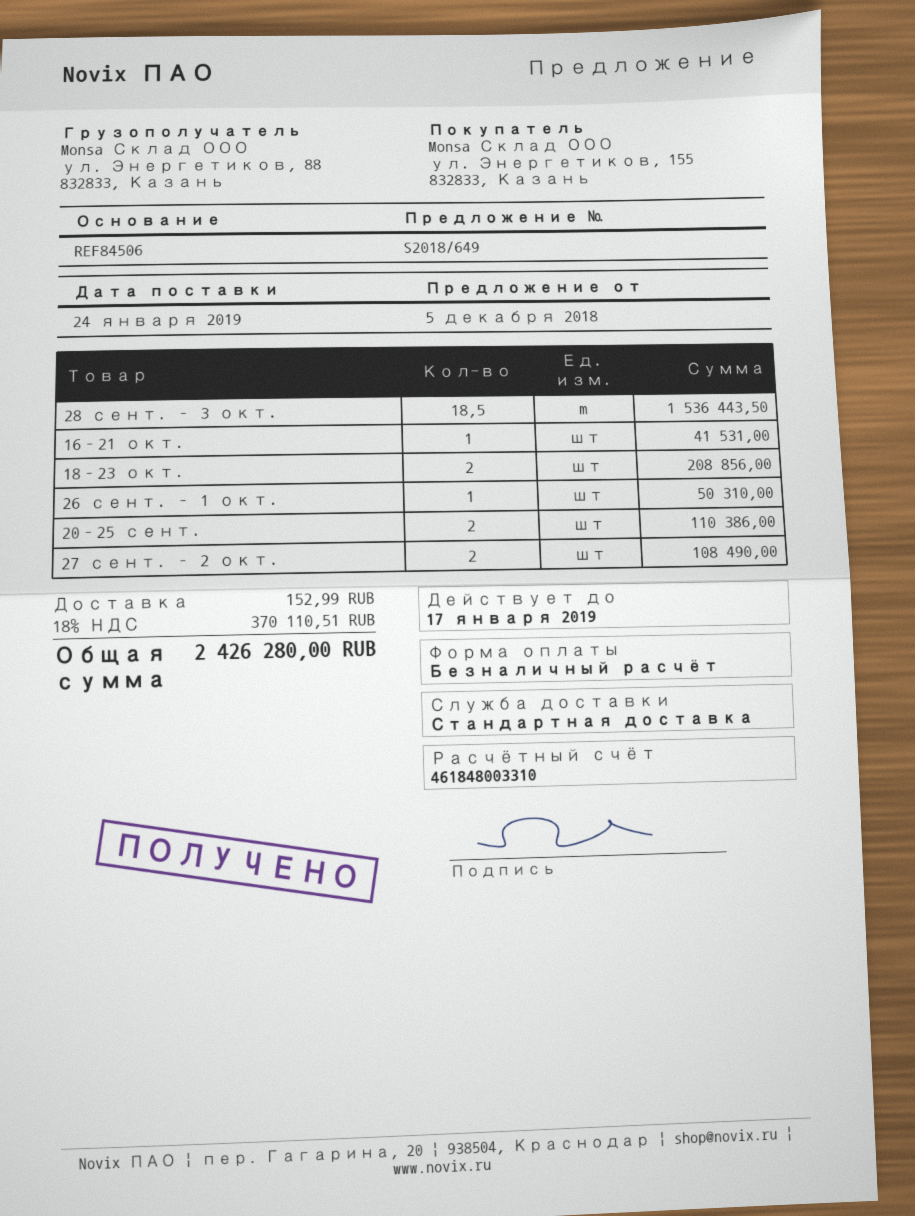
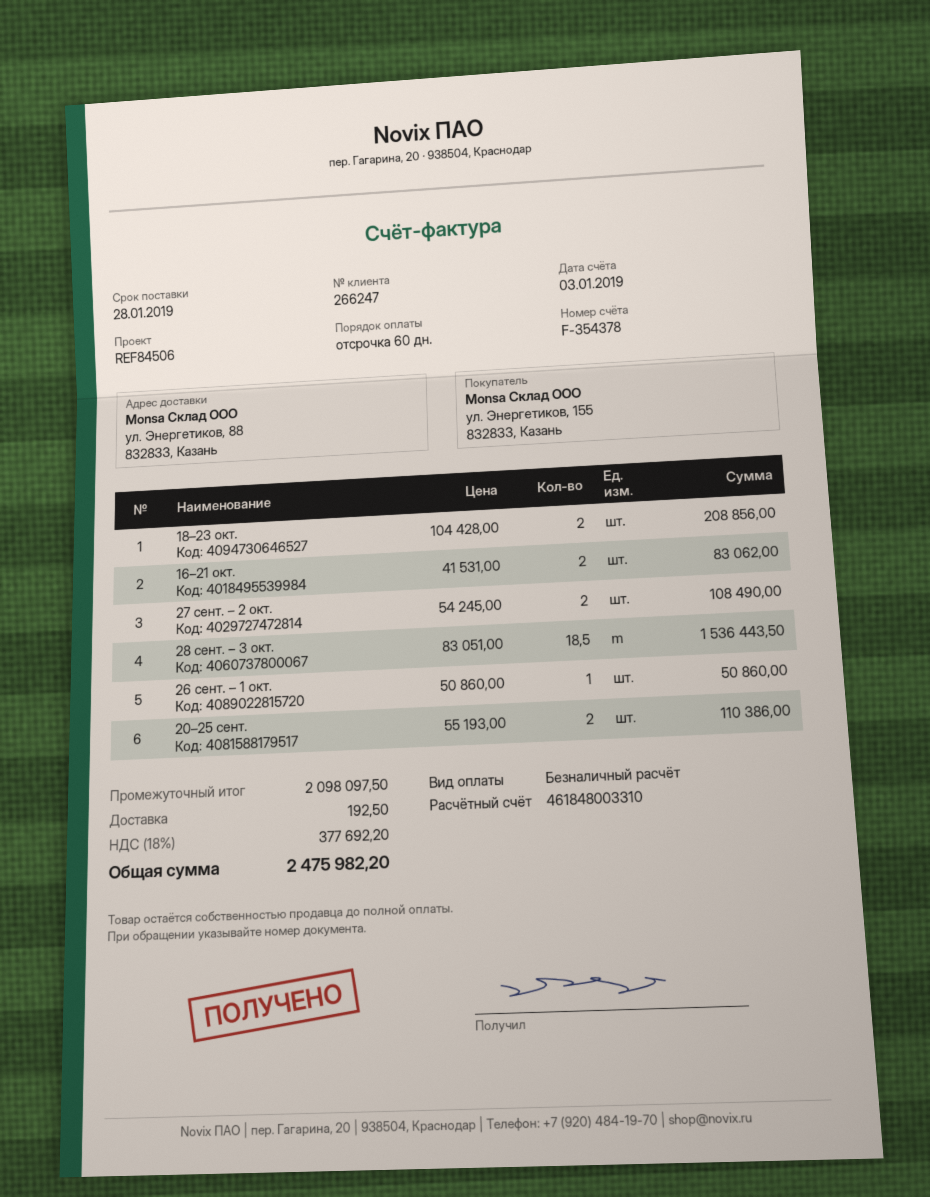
delivery date: 2019-01-24 -> 2019-01-28
16–21 окт.: 1 for 41531.00 -> 2 for 83062.00
26 сент. – 1 окт.: 1 for 50310.00 -> 1 for 50860.00
shipping: 152.99 -> 192.50
tax: 18% = 370110.51 -> 18% = 377692.20
total: 2426280.00 -> 2475982.20

